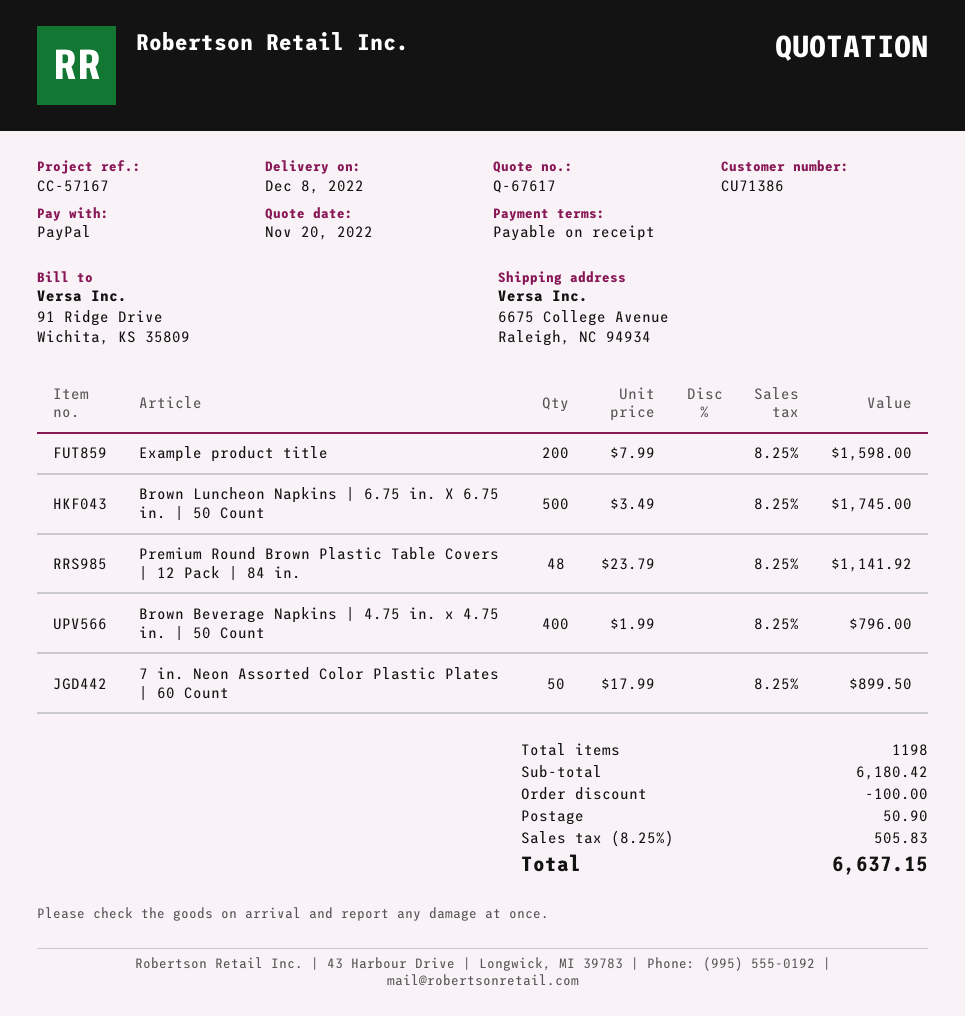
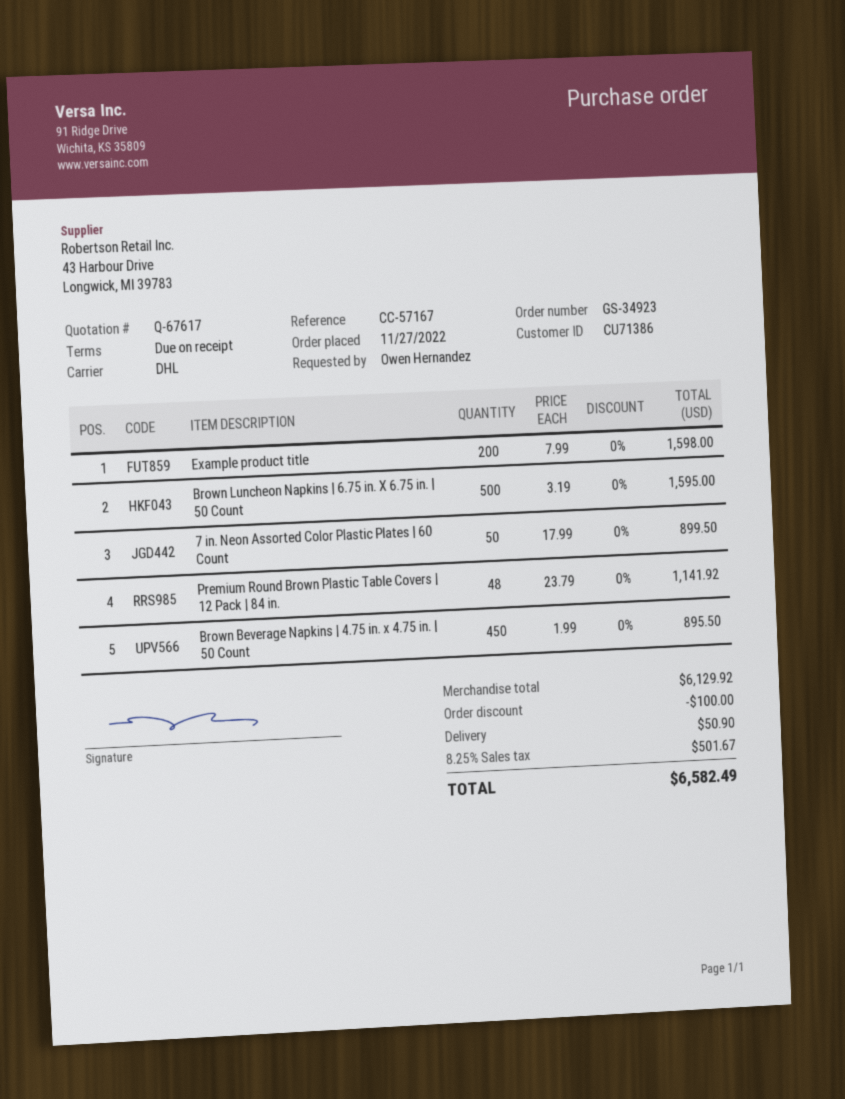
Brown Luncheon Napkins | 6.75 in. X 6.75 in. | 50 Count: 500 x 3.49 = 1745.00 -> 500 x 3.19 = 1595.00
Brown Beverage Napkins | 4.75 in. x 4.75 in. | 50 Count: 400 x 1.99 = 796.00 -> 450 x 1.99 = 895.50
subtotal: 6180.42 -> 6129.92
tax: 8.25% = 505.83 -> 8.25% = 501.67
total: 6637.15 -> 6582.49

